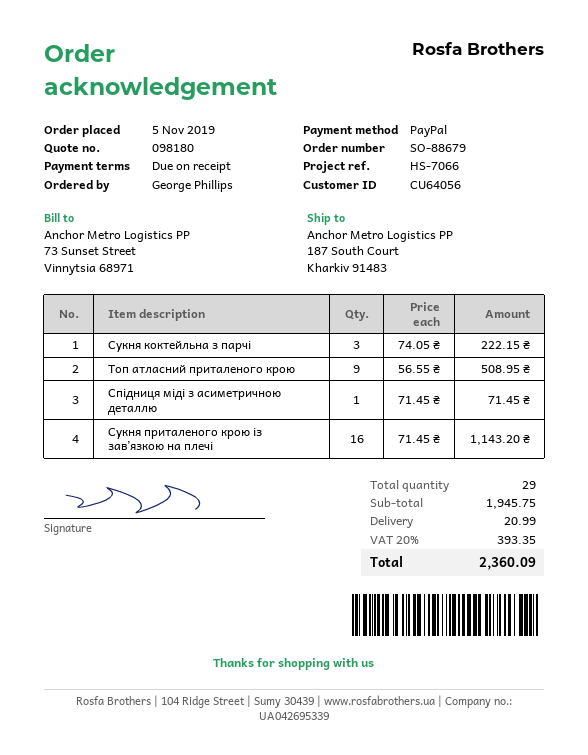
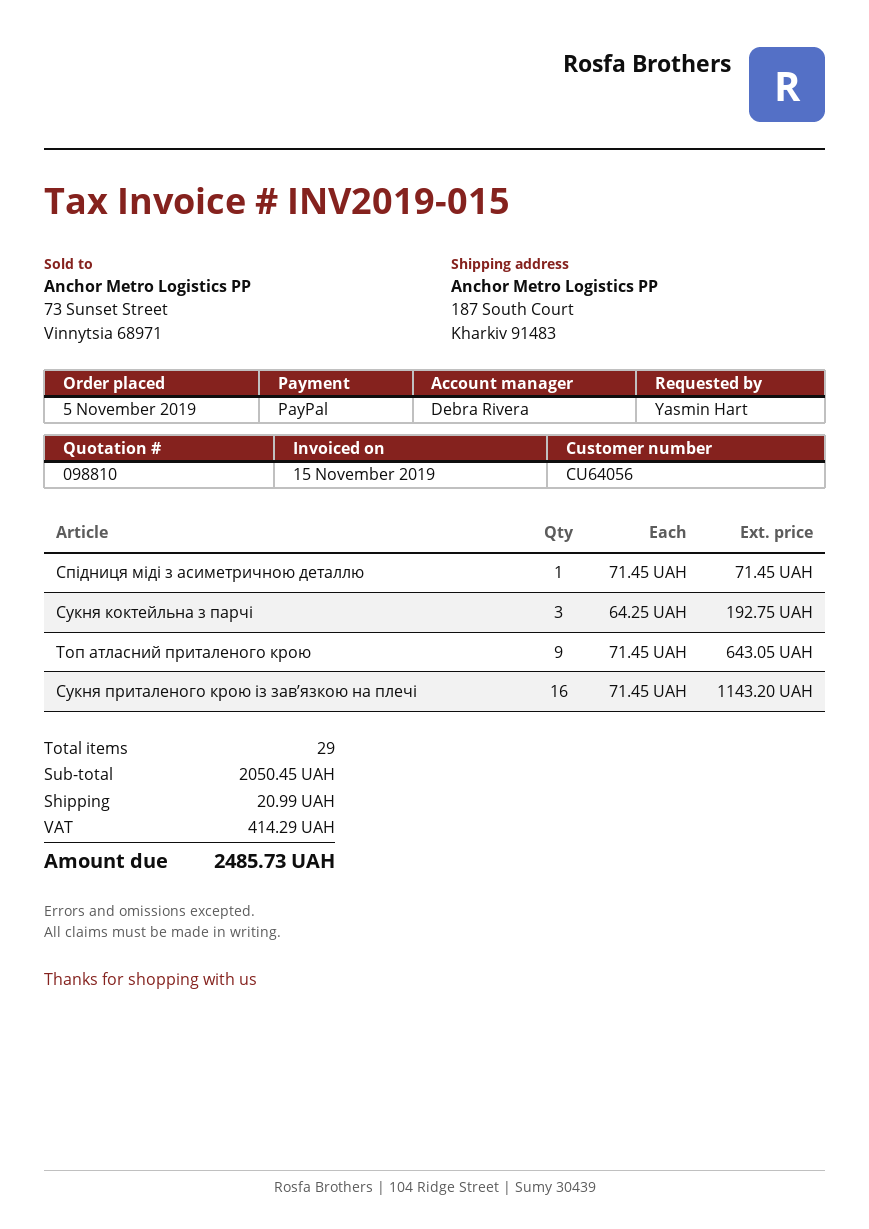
quote number: 098180 -> 098810
ordered by: George Phillips -> Yasmin Hart
Сукня коктейльна з парчі: 3 x 74.05 = 222.15 -> 3 x 64.25 = 192.75
Топ атласний приталеного крою: 9 x 56.55 = 508.95 -> 9 x 71.45 = 643.05
subtotal: 1945.75 -> 2050.45
tax: 393.35 -> 414.29
total: 2360.09 -> 2485.73

